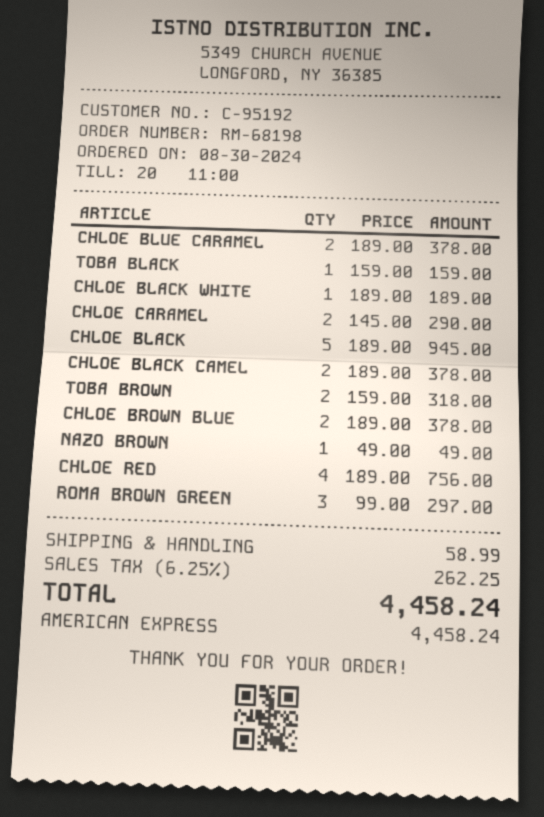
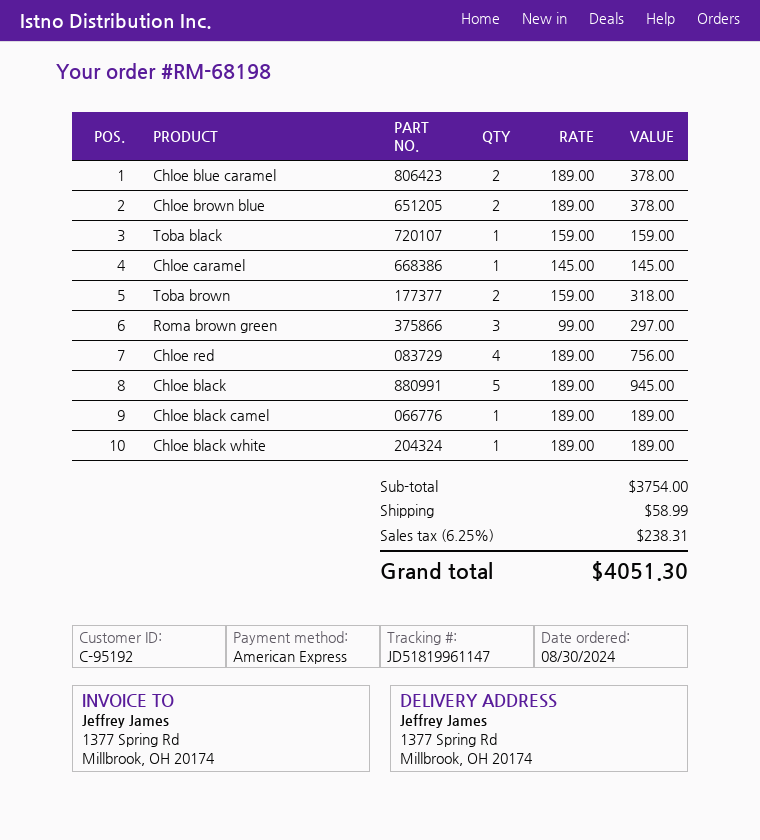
CHLOE CARAMEL: 2 x 145.00 = 290.00 -> 1 x 145.00 = 145.00
CHLOE BLACK CAMEL: 2 x 189.00 = 378.00 -> 1 x 189.00 = 189.00
NAZO BROWN: 1 x 49.00 = 49.00 -> none
tax: 6.25% = 262.25 -> 6.25% = 238.31
total: 4458.24 -> 4051.30

